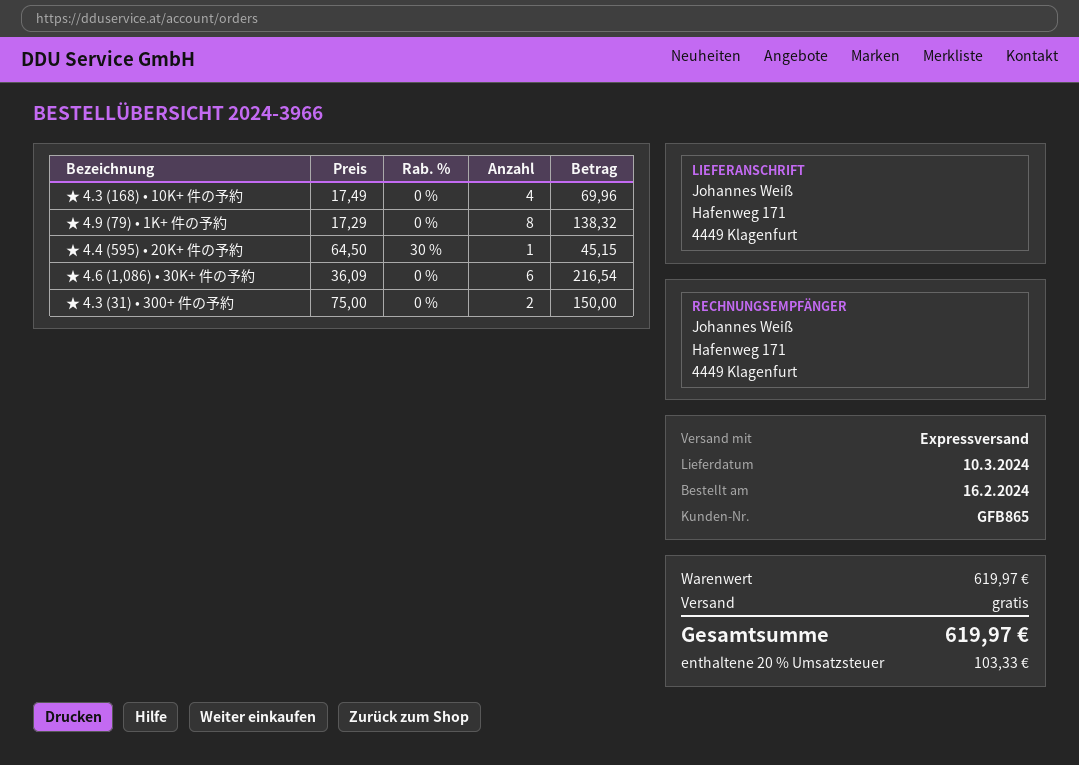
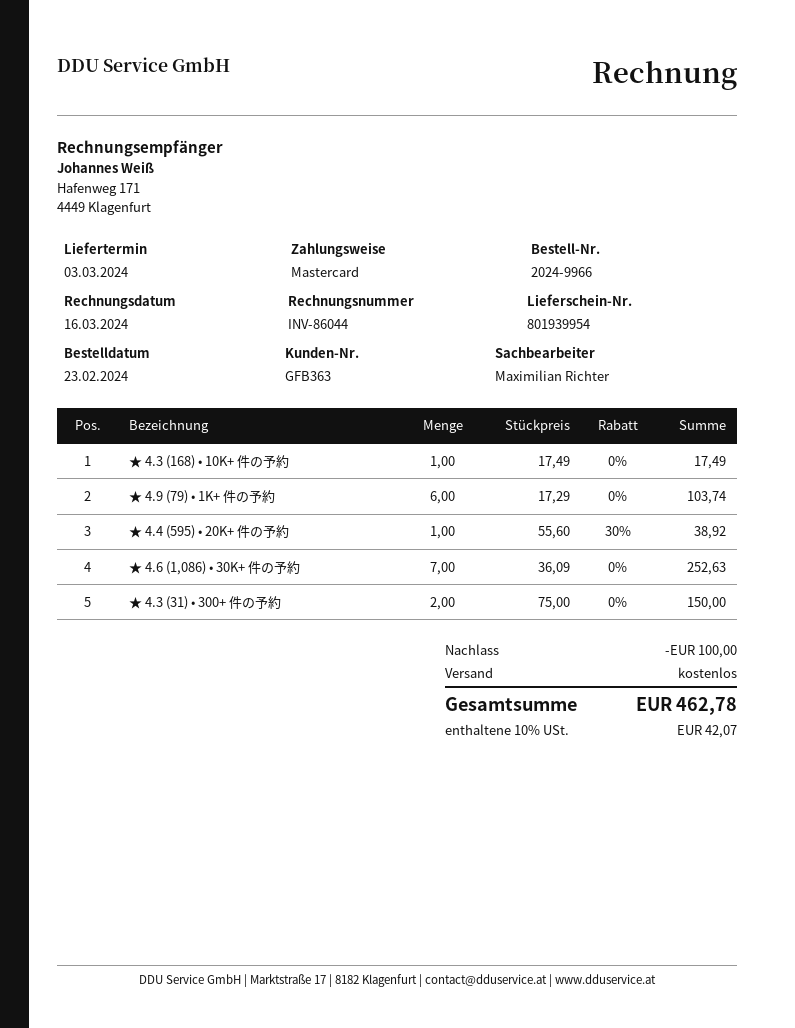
order number: 2024-3966 -> 2024-9966
order date: 2024-02-16 -> 2024-02-23
delivery date: 2024-03-10 -> 2024-03-03
customer number: GFB865 -> GFB363
★ 4.3 (168) • 10K+ 件の予約: 4 x 17.49 = 69.96 -> 1 x 17.49 = 17.49
★ 4.9 (79) • 1K+ 件の予約: 8 x 17.29 = 138.32 -> 6 x 17.29 = 103.74
★ 4.4 (595) • 20K+ 件の予約: 1 x 64.50 - 30% = 45.15 -> 1 x 55.60 - 30% = 38.92
★ 4.6 (1,086) • 30K+ 件の予約: 6 x 36.09 = 216.54 -> 7 x 36.09 = 252.63
discount: none -> 100.00
tax: 20% = 103.33 -> 10% = 42.07
total: 619.97 -> 462.78

